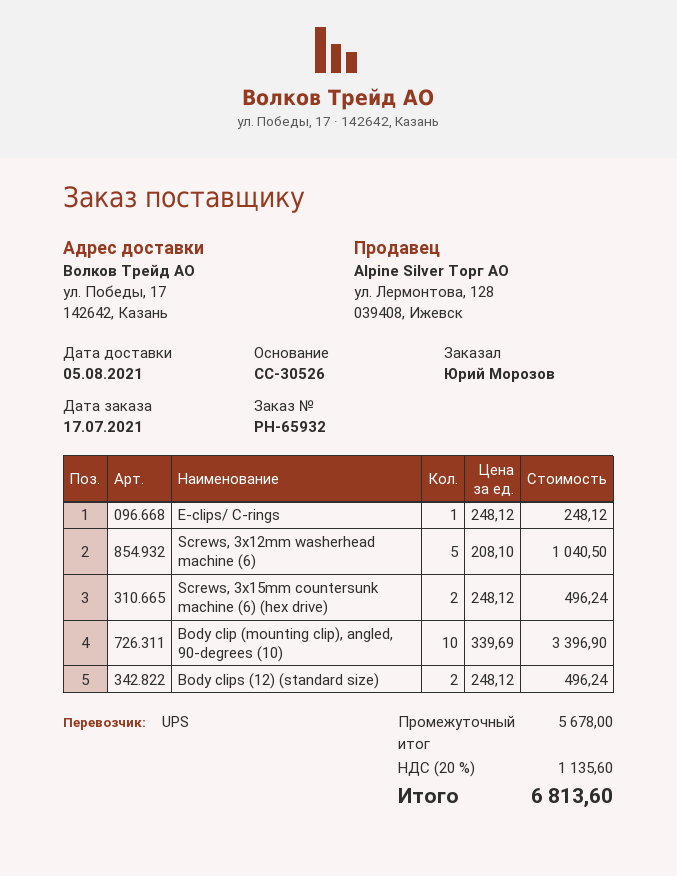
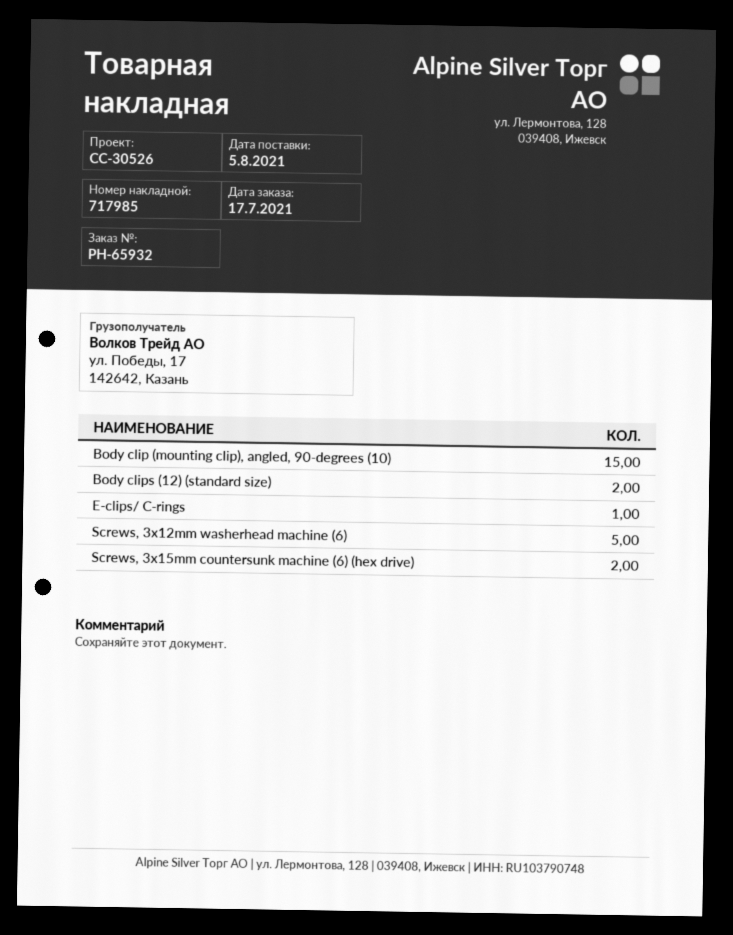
Body clip (mounting clip), angled, 90-degrees (10): 10 -> 15

